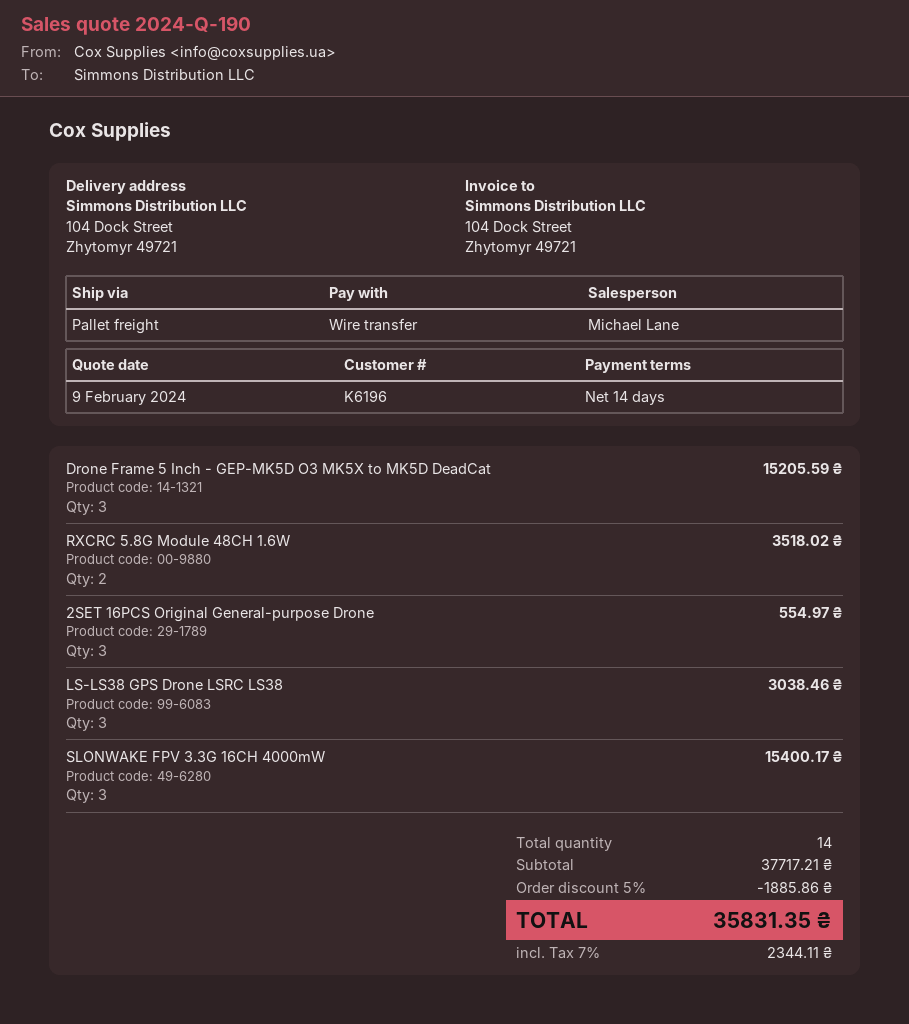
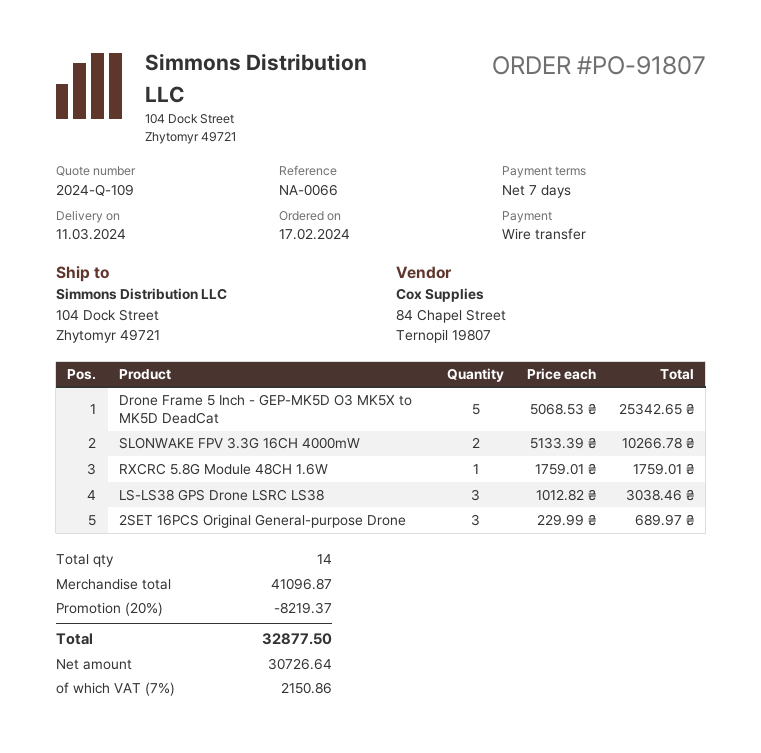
quote number: 2024-Q-190 -> 2024-Q-109
payment terms: 14 days -> 7 days
Drone Frame 5 Inch - GEP-MK5D O3 MK5X to MK5D DeadCat: 3 for 15205.59 -> 5 for 25342.65
RXCRC 5.8G Module 48CH 1.6W: 2 for 3518.02 -> 1 for 1759.01
2SET 16PCS Original General-purpose Drone: 3 for 554.97 -> 3 for 689.97
SLONWAKE FPV 3.3G 16CH 4000mW: 3 for 15400.17 -> 2 for 10266.78
subtotal: 37717.21 -> 41096.87
discount: 5% = 1885.86 -> 20% = 8219.37
tax: 7% = 2344.11 -> 7% = 2150.86
total: 35831.35 -> 32877.50

